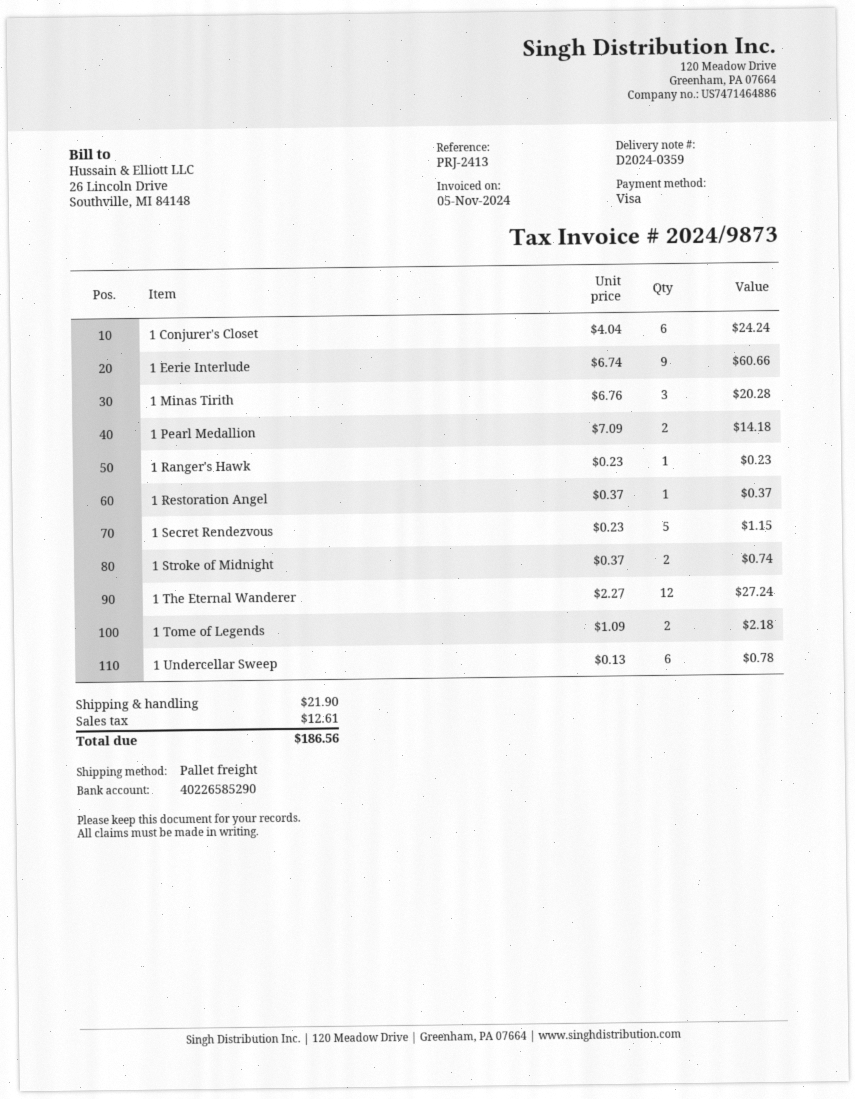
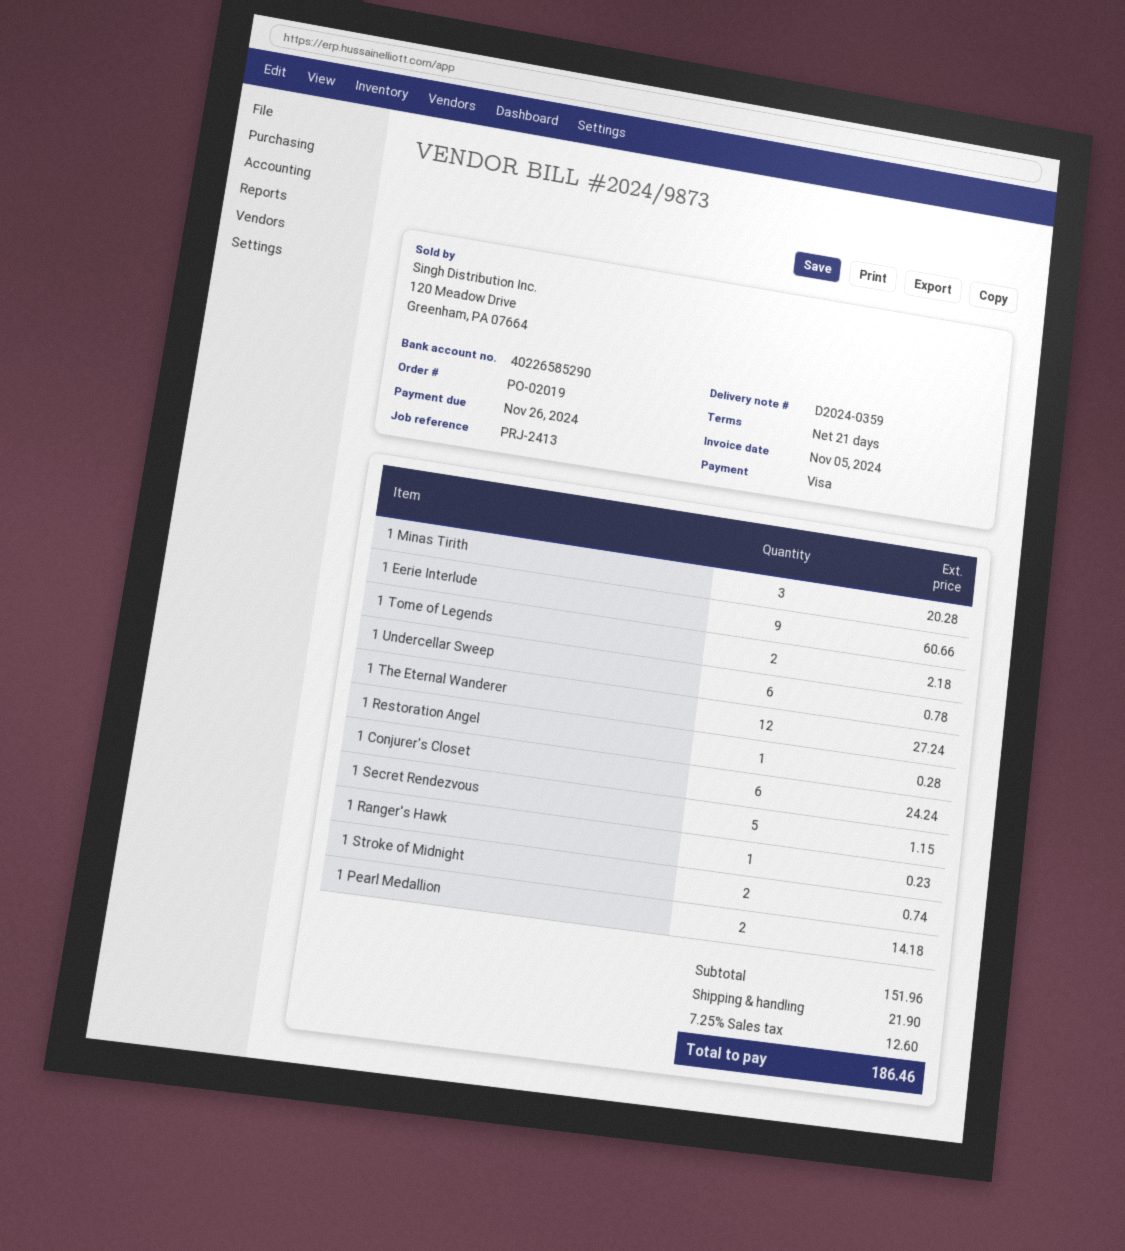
1 Restoration Angel: 1 for 0.37 -> 1 for 0.28
tax: 12.61 -> 12.60
total: 186.56 -> 186.46

